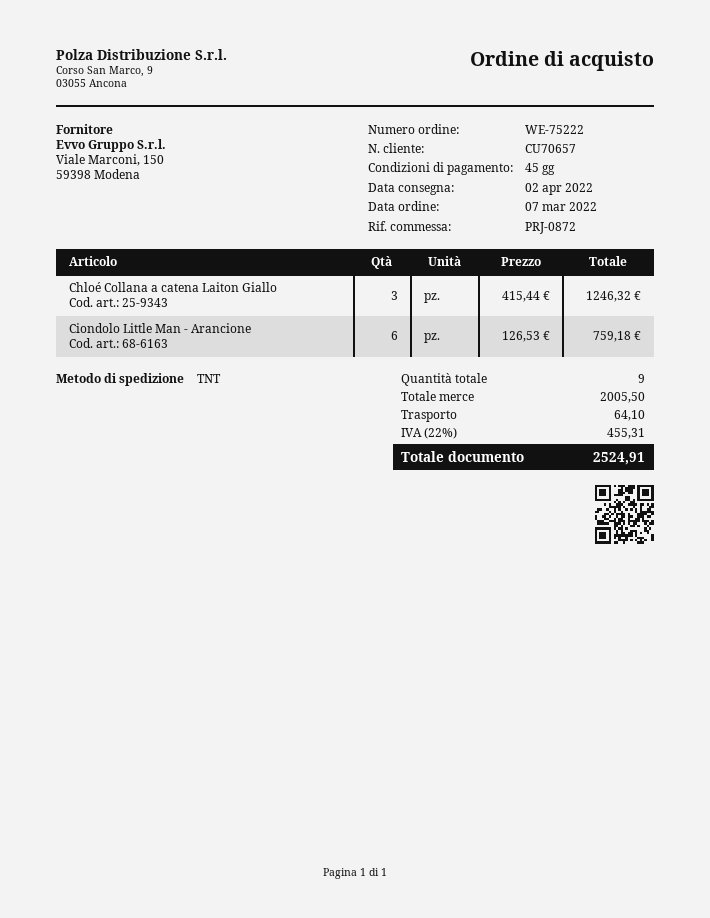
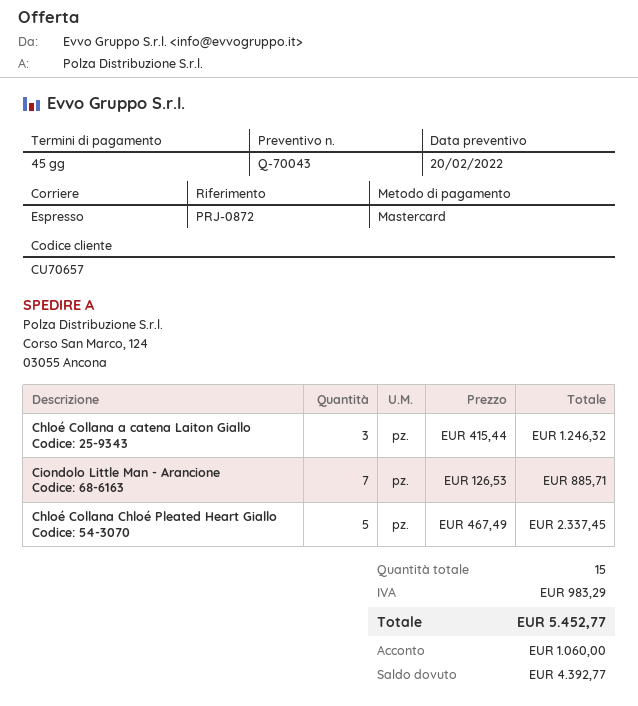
shipping method: TNT -> express
Ciondolo Little Man - Arancione: 6 x 126.53 = 759.18 -> 7 x 126.53 = 885.71
Chloé Collana Chloé Pleated Heart Giallo: none -> 5 x 467.49 = 2337.45
total quantity: 9 -> 15
shipping: 64.10 -> none
tax: 455.31 -> 983.29
total: 2524.91 -> 5452.77

